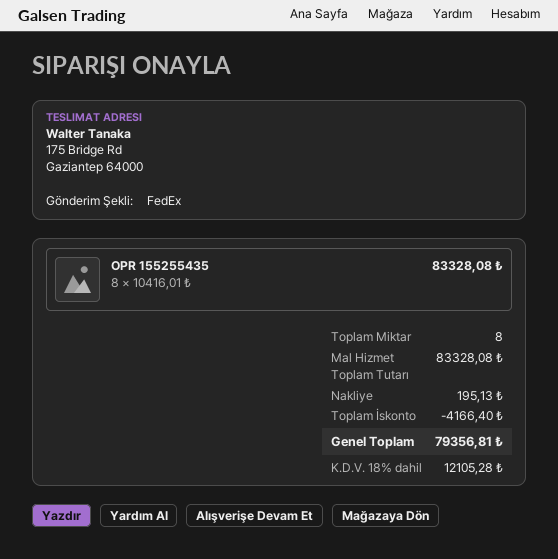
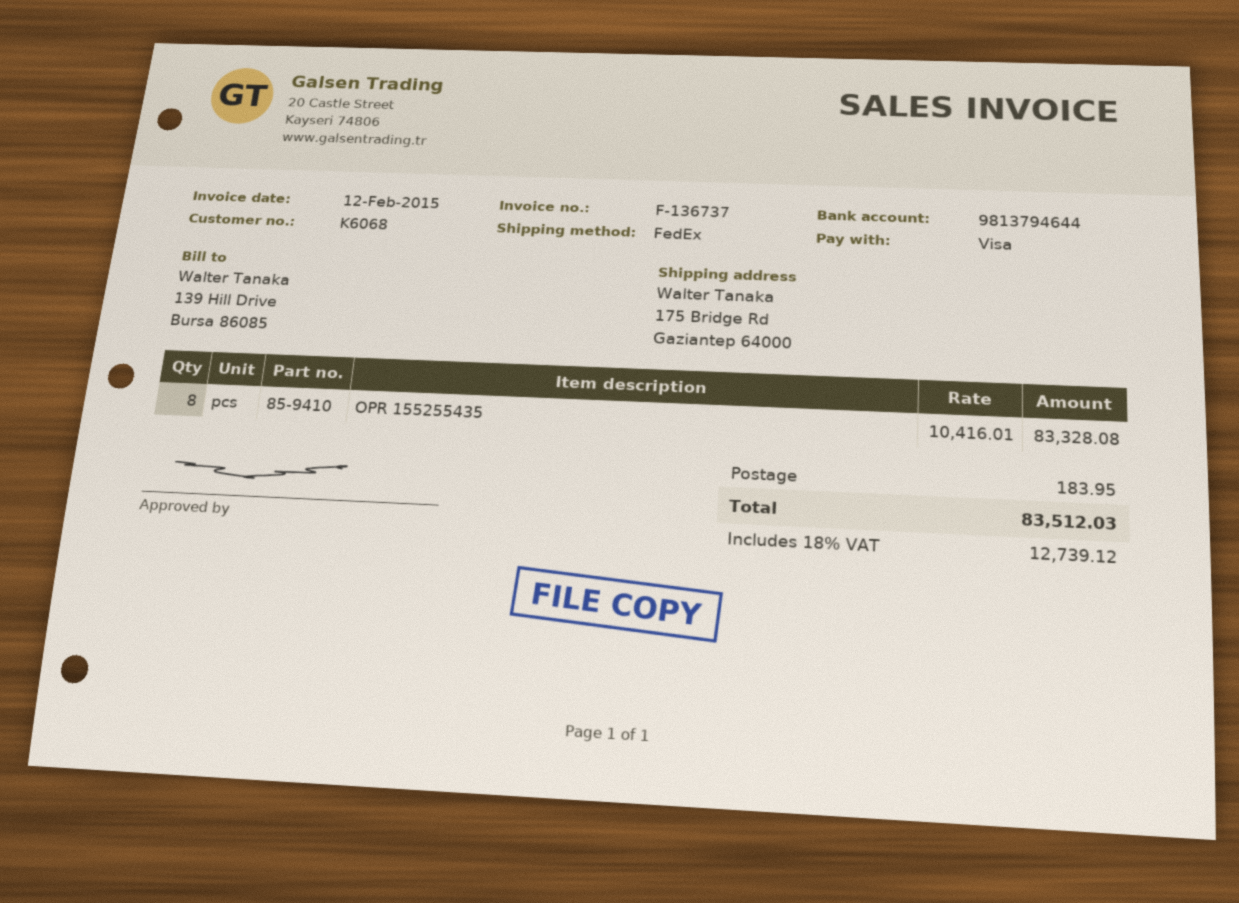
discount: 4166.40 -> none
shipping: 195.13 -> 183.95
tax: 18% = 12105.28 -> 18% = 12739.12
total: 79356.81 -> 83512.03

